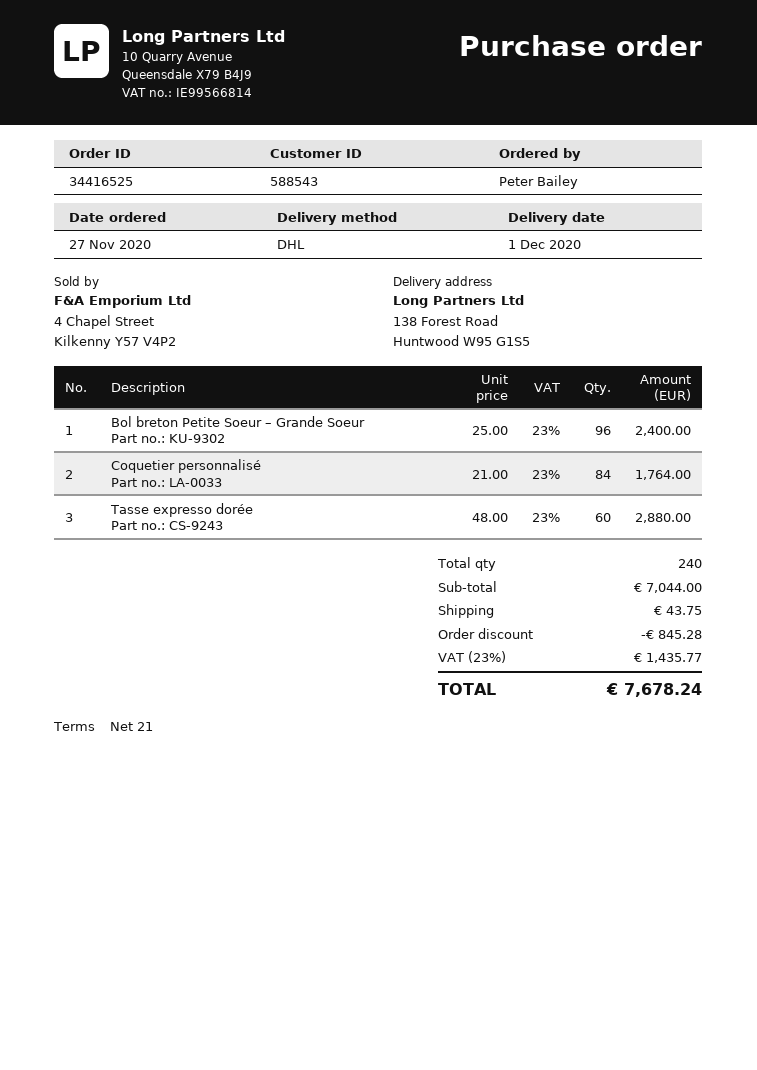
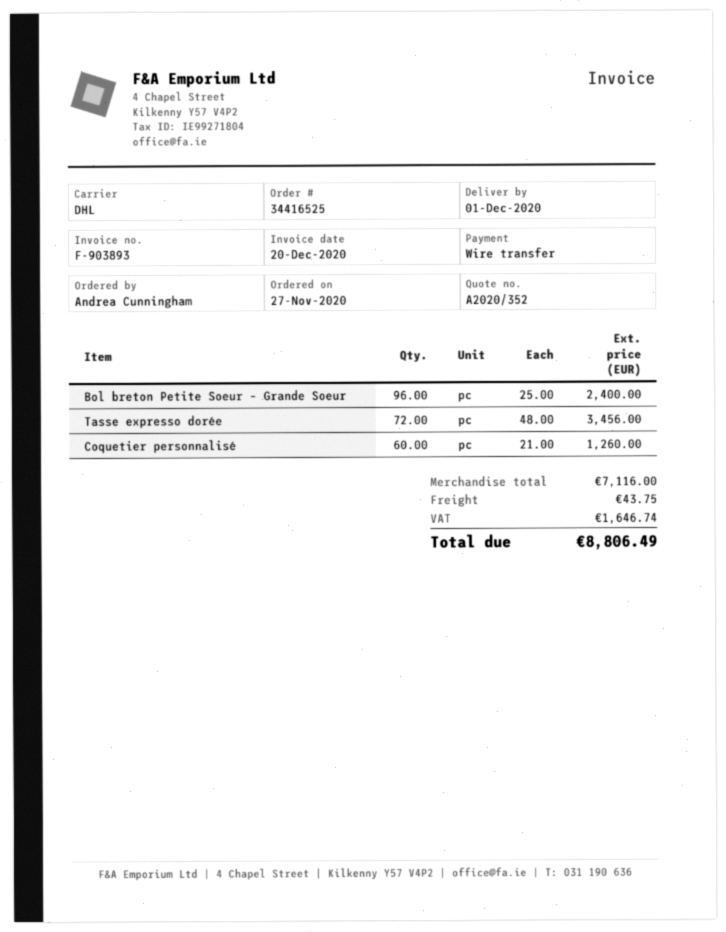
ordered by: Peter Bailey -> Andrea Cunningham
Coquetier personnalisé: 84 x 21.00 = 1764.00 -> 60 x 21.00 = 1260.00
Tasse expresso dorée: 60 x 48.00 = 2880.00 -> 72 x 48.00 = 3456.00
subtotal: 7044.00 -> 7116.00
discount: 845.28 -> none
tax: 1435.77 -> 1646.74
total: 7678.24 -> 8806.49

